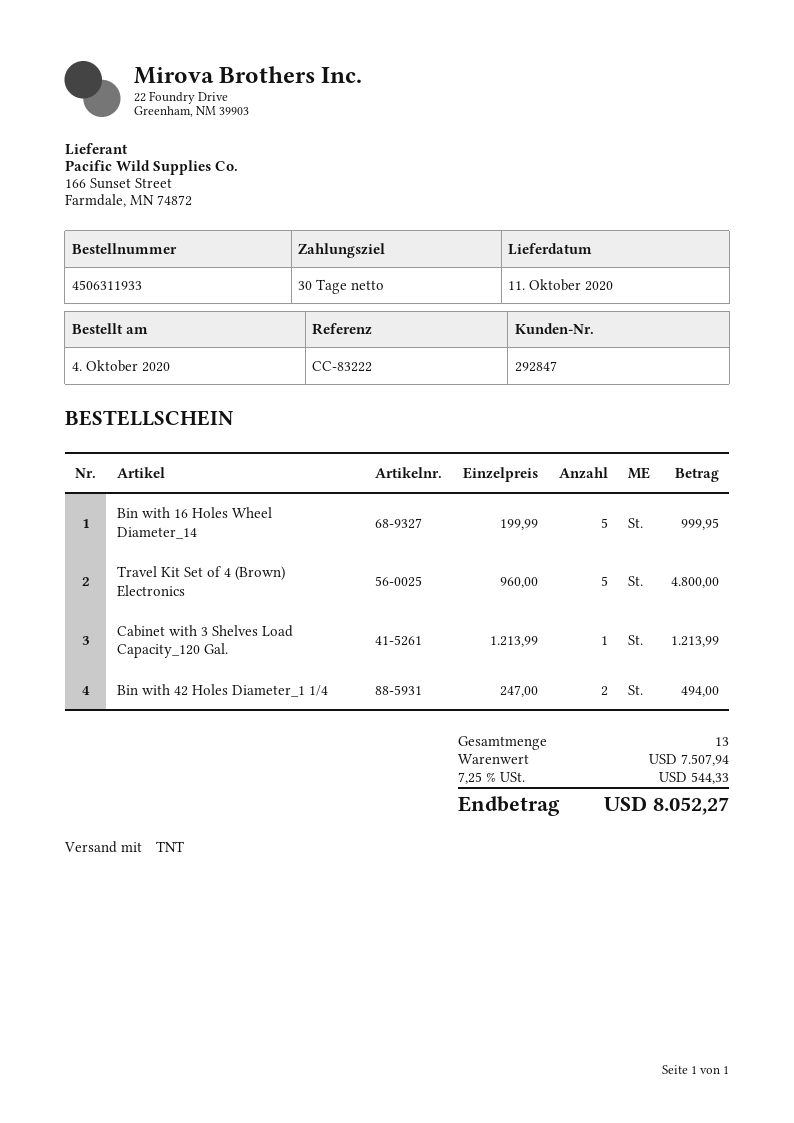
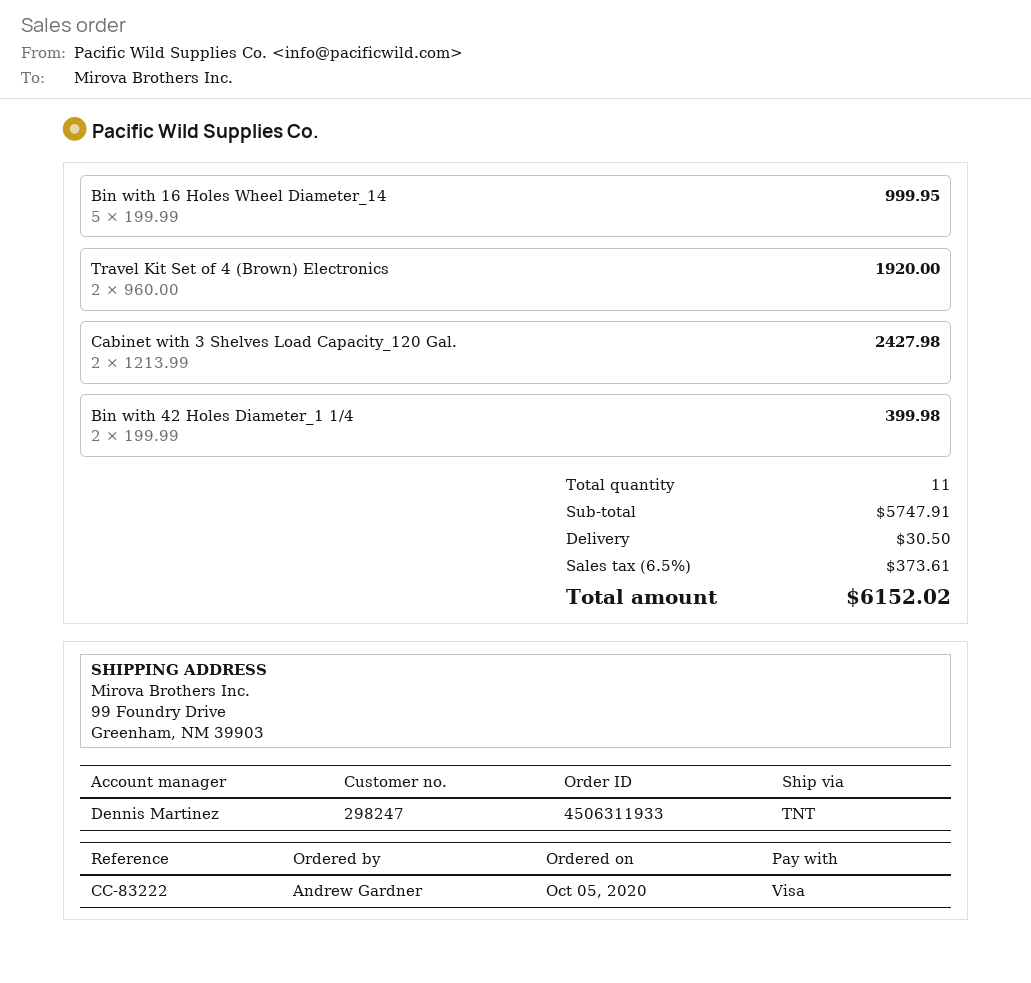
order date: 2020-10-04 -> 2020-10-05
customer number: 292847 -> 298247
Travel Kit Set of 4 (Brown) Electronics: 5 x 960.00 = 4800.00 -> 2 x 960.00 = 1920.00
Cabinet with 3 Shelves Load Capacity_120 Gal.: 1 x 1213.99 = 1213.99 -> 2 x 1213.99 = 2427.98
Bin with 42 Holes Diameter_1 1/4: 2 x 247.00 = 494.00 -> 2 x 199.99 = 399.98
total quantity: 13 -> 11
subtotal: 7507.94 -> 5747.91
shipping: none -> 30.50
tax: 7.25% = 544.33 -> 6.5% = 373.61
total: 8052.27 -> 6152.02

